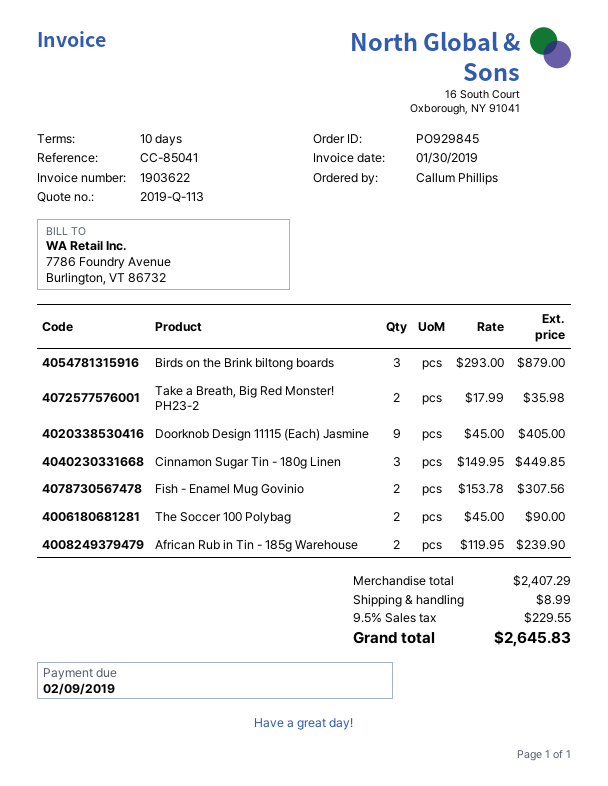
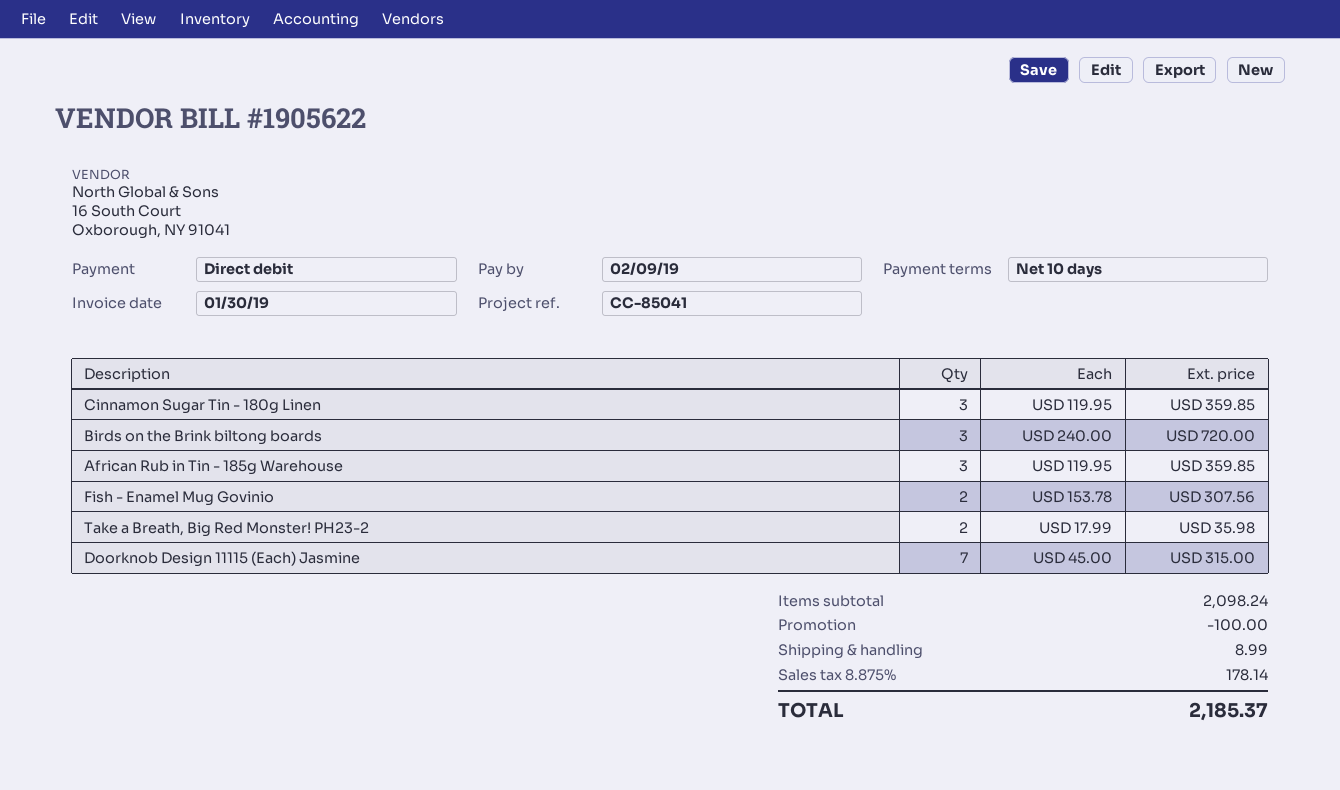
invoice number: 1903622 -> 1905622
Birds on the Brink biltong boards: 3 x 293.00 = 879.00 -> 3 x 240.00 = 720.00
Doorknob Design 11115 (Each) Jasmine: 9 x 45.00 = 405.00 -> 7 x 45.00 = 315.00
Cinnamon Sugar Tin - 180g Linen: 3 x 149.95 = 449.85 -> 3 x 119.95 = 359.85
The Soccer 100 Polybag: 2 x 45.00 = 90.00 -> none
African Rub in Tin - 185g Warehouse: 2 x 119.95 = 239.90 -> 3 x 119.95 = 359.85
subtotal: 2407.29 -> 2098.24
discount: none -> 100.00
tax: 9.5% = 229.55 -> 8.875% = 178.14
total: 2645.83 -> 2185.37

